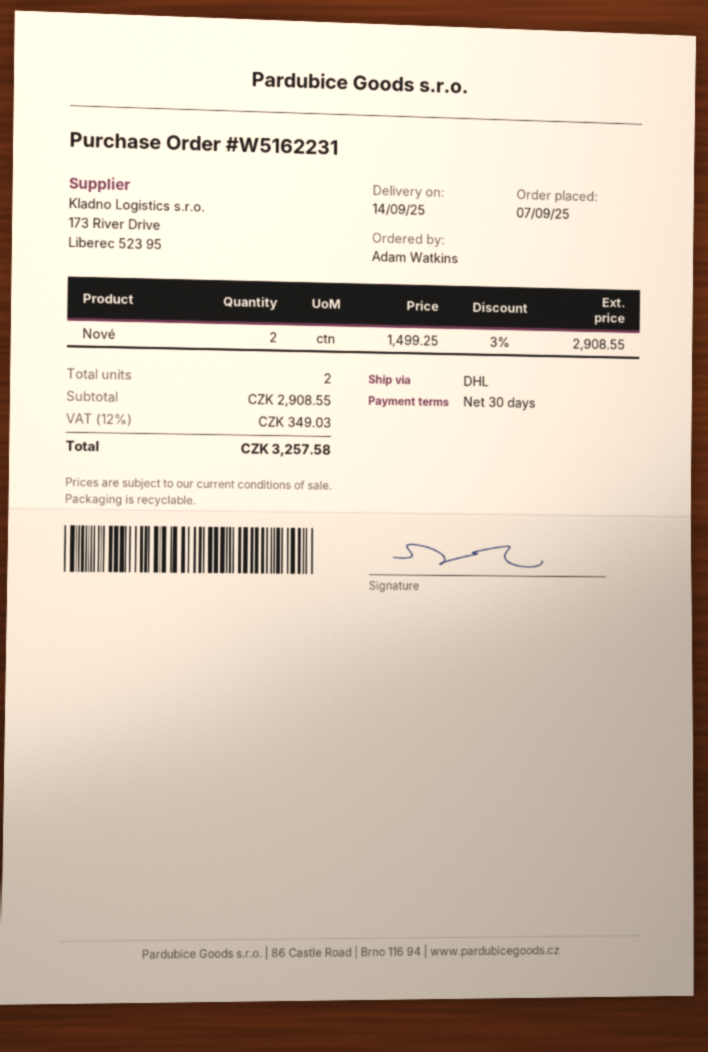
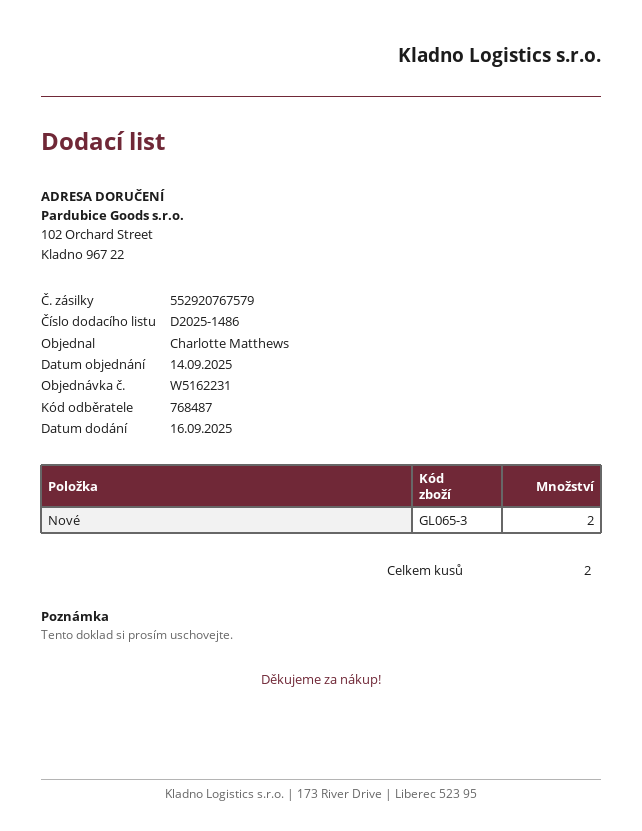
order date: 2025-09-07 -> 2025-09-14
delivery date: 2025-09-14 -> 2025-09-16
ordered by: Adam Watkins -> Charlotte Matthews

